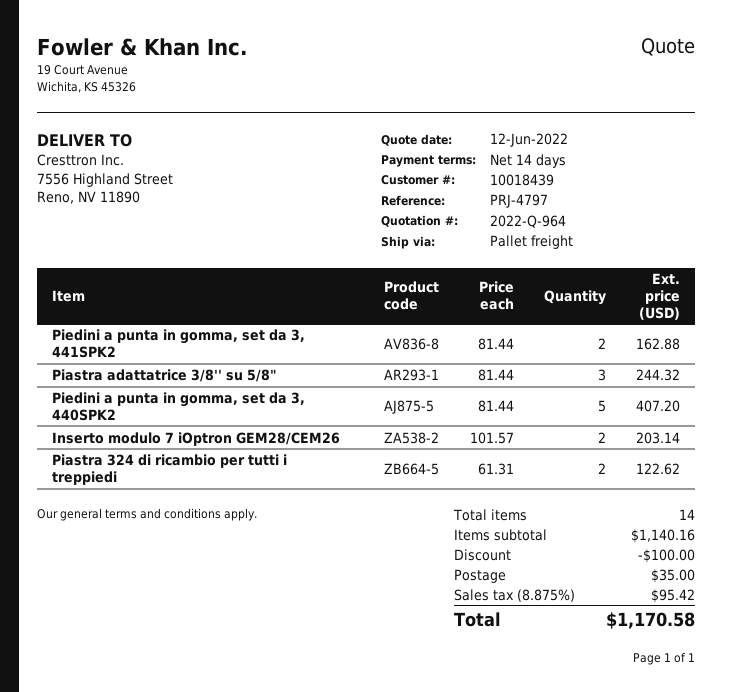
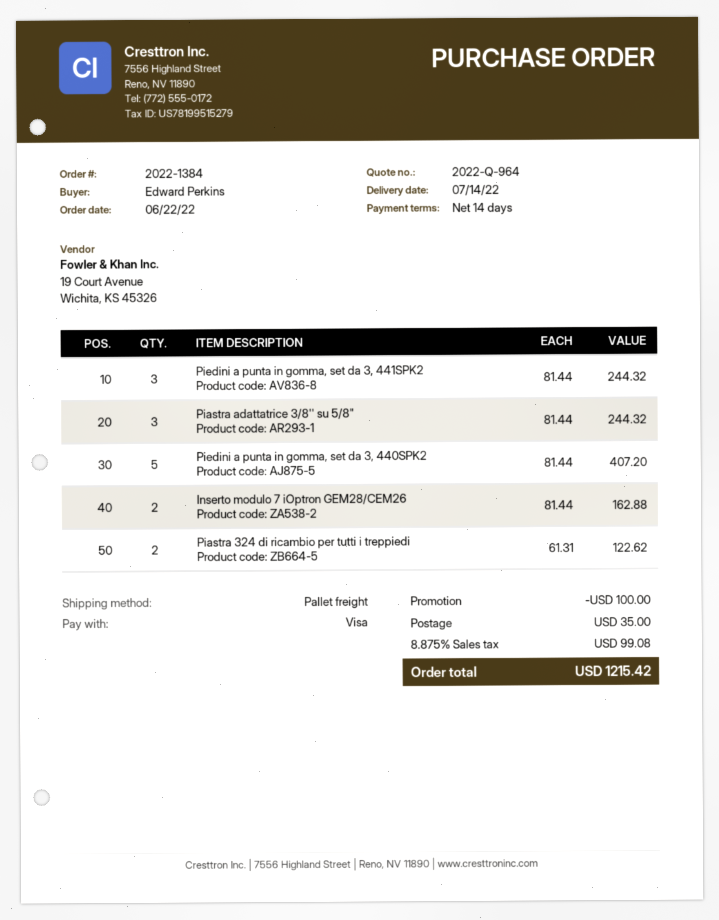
Piedini a punta in gomma, set da 3, 441SPK2: 2 x 81.44 = 162.88 -> 3 x 81.44 = 244.32
Inserto modulo 7 iOptron GEM28/CEM26: 2 x 101.57 = 203.14 -> 2 x 81.44 = 162.88
tax: 8.875% = 95.42 -> 8.875% = 99.08
total: 1170.58 -> 1215.42

